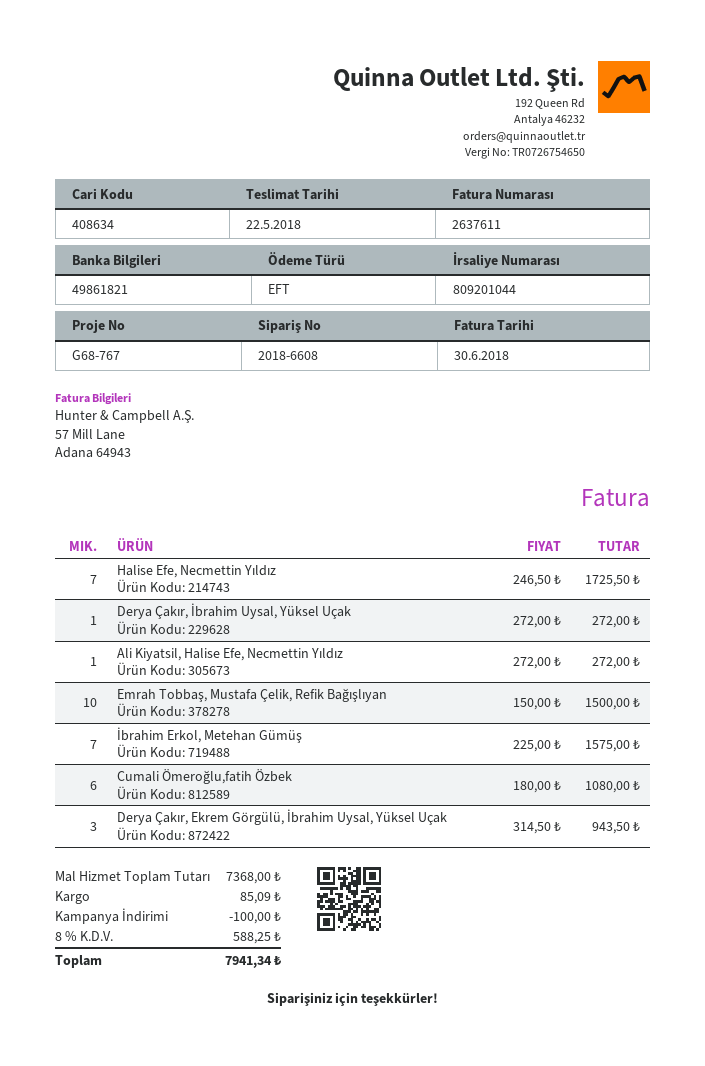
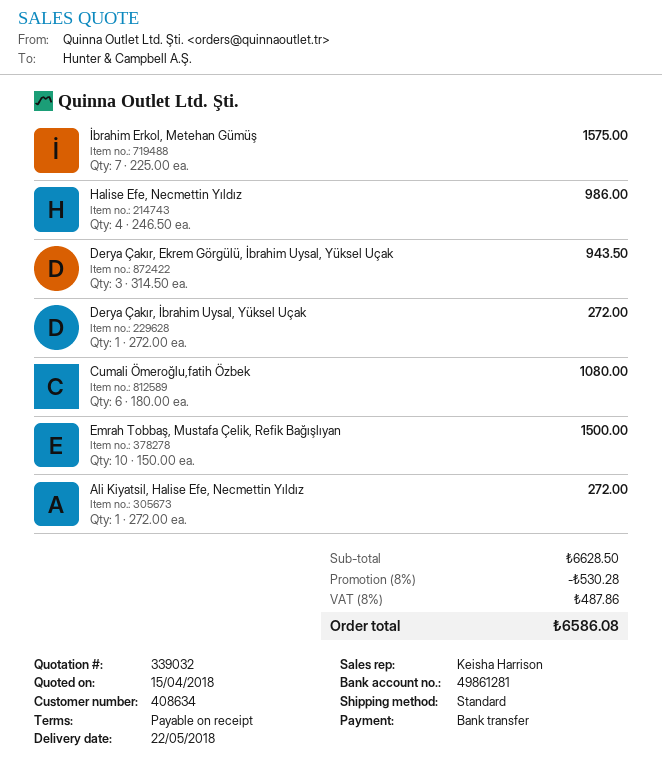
bank account: 49861821 -> 49861281
Halise Efe, Necmettin Yıldız: 7 x 246.50 = 1725.50 -> 4 x 246.50 = 986.00
subtotal: 7368.00 -> 6628.50
discount: 100.00 -> 530.28
shipping: 85.09 -> none
tax: 8% = 588.25 -> 8% = 487.86
total: 7941.34 -> 6586.08

